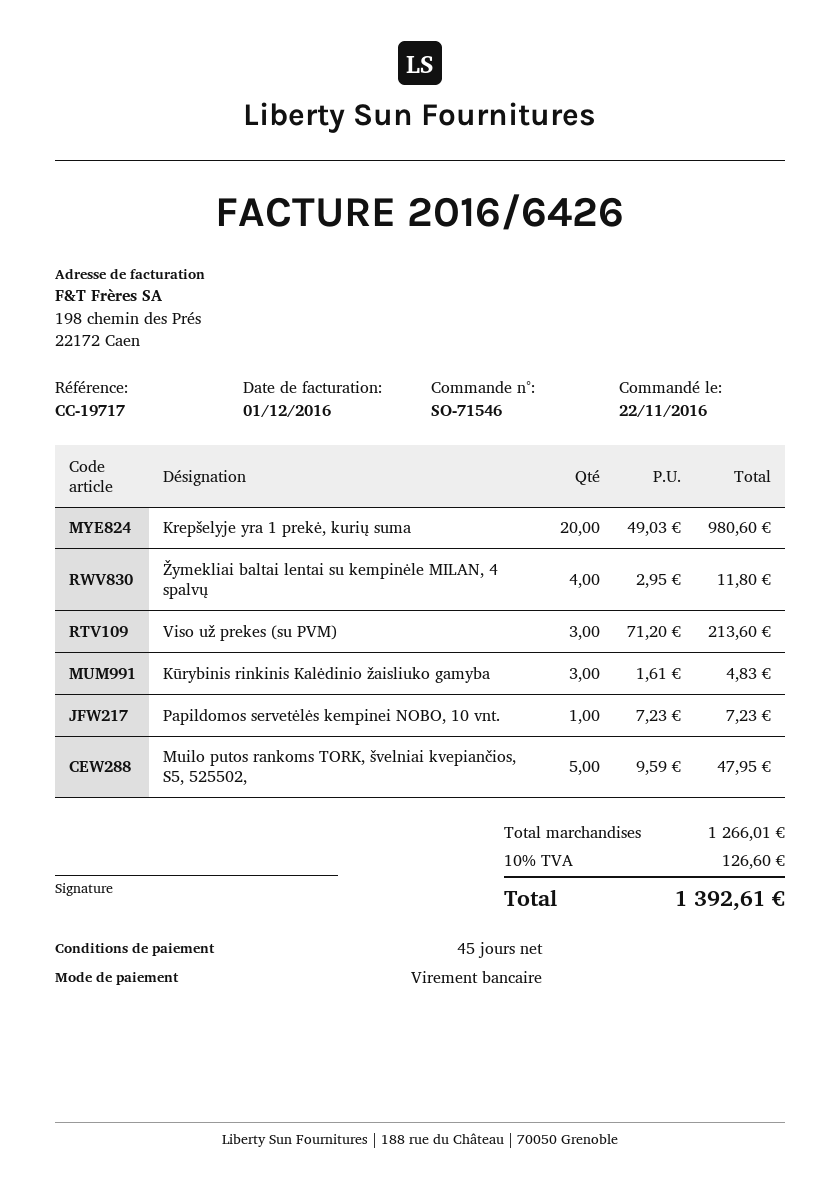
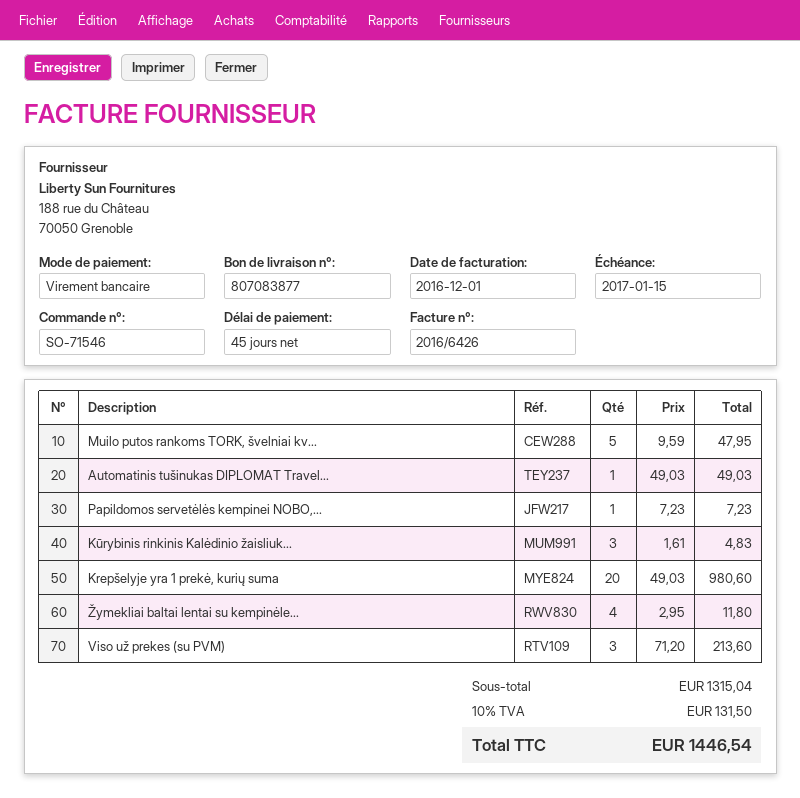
Automatinis tušinukas DIPLOMAT Travel...: none -> 1 x 49.03 = 49.03
subtotal: 1266.01 -> 1315.04
tax: 10% = 126.60 -> 10% = 131.50
total: 1392.61 -> 1446.54

